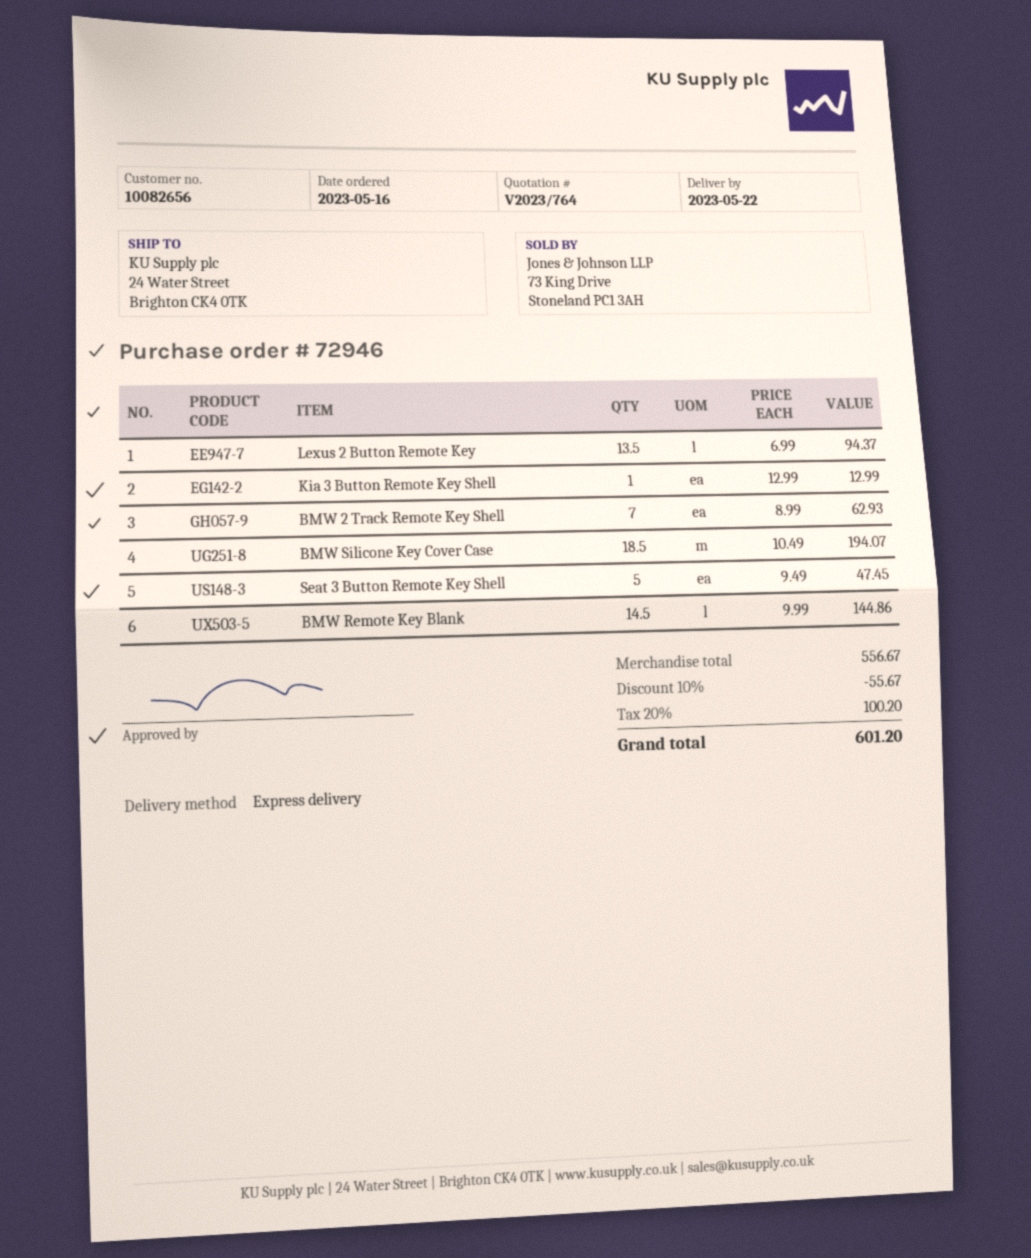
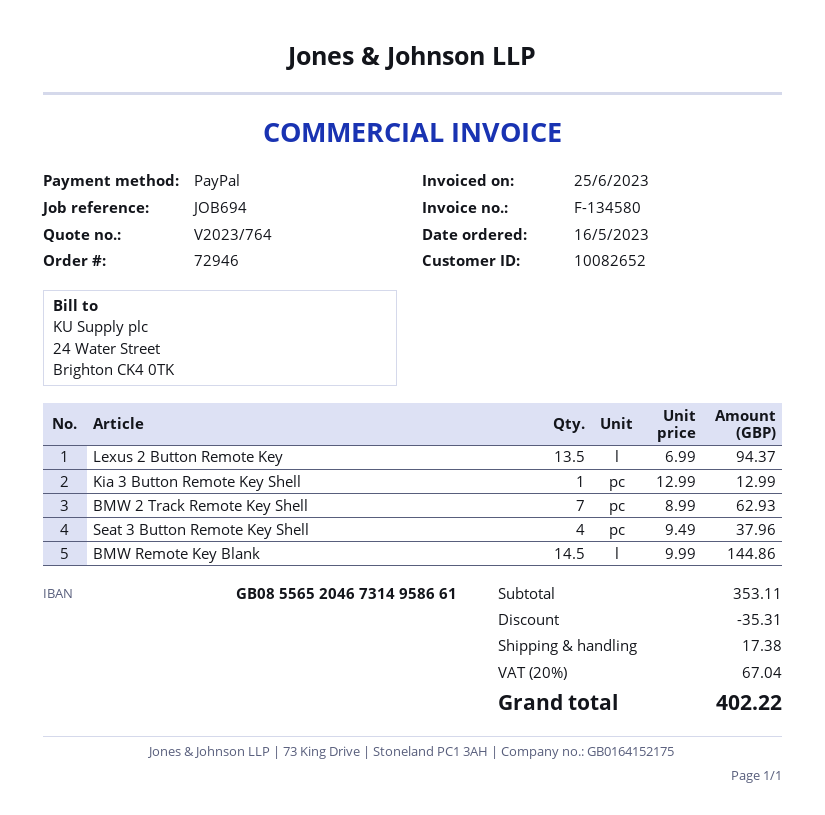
customer number: 10082656 -> 10082652
BMW Silicone Key Cover Case: 18.5 x 10.49 = 194.07 -> none
Seat 3 Button Remote Key Shell: 5 x 9.49 = 47.45 -> 4 x 9.49 = 37.96
subtotal: 556.67 -> 353.11
discount: 55.67 -> 35.31
shipping: none -> 17.38
tax: 20% = 100.20 -> 20% = 67.04
total: 601.20 -> 402.22

